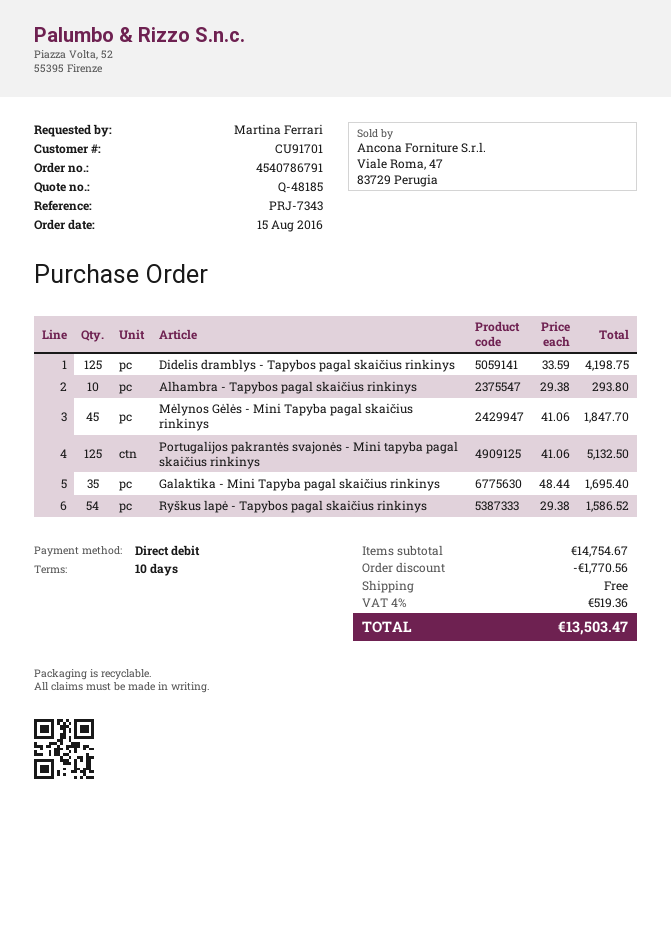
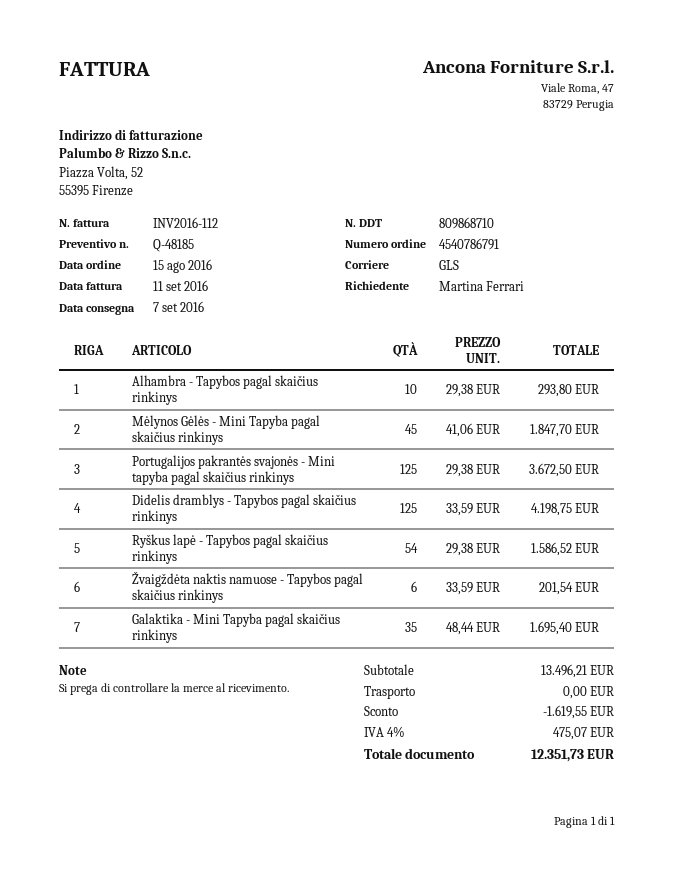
Portugalijos pakrantės svajonės - Mini tapyba pagal skaičius rinkinys: 125 x 41.06 = 5132.50 -> 125 x 29.38 = 3672.50
Žvaigždėta naktis namuose - Tapybos pagal skaičius rinkinys: none -> 6 x 33.59 = 201.54
subtotal: 14754.67 -> 13496.21
discount: 1770.56 -> 1619.55
tax: 4% = 519.36 -> 4% = 475.07
total: 13503.47 -> 12351.73

